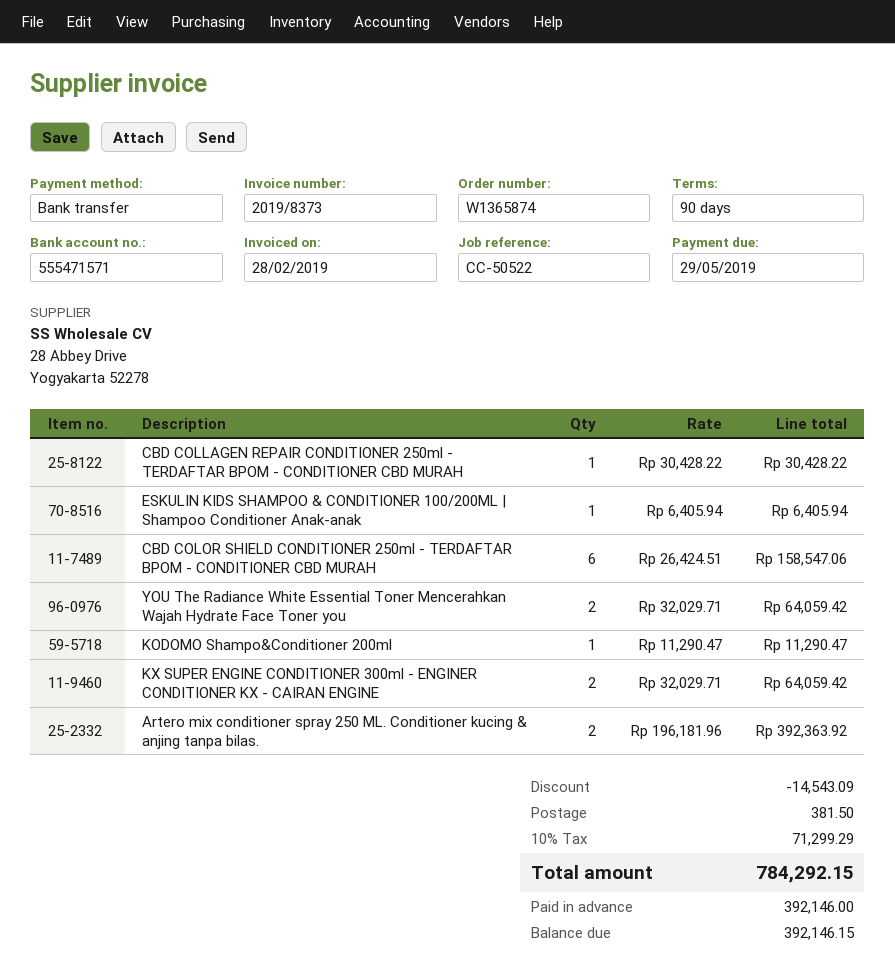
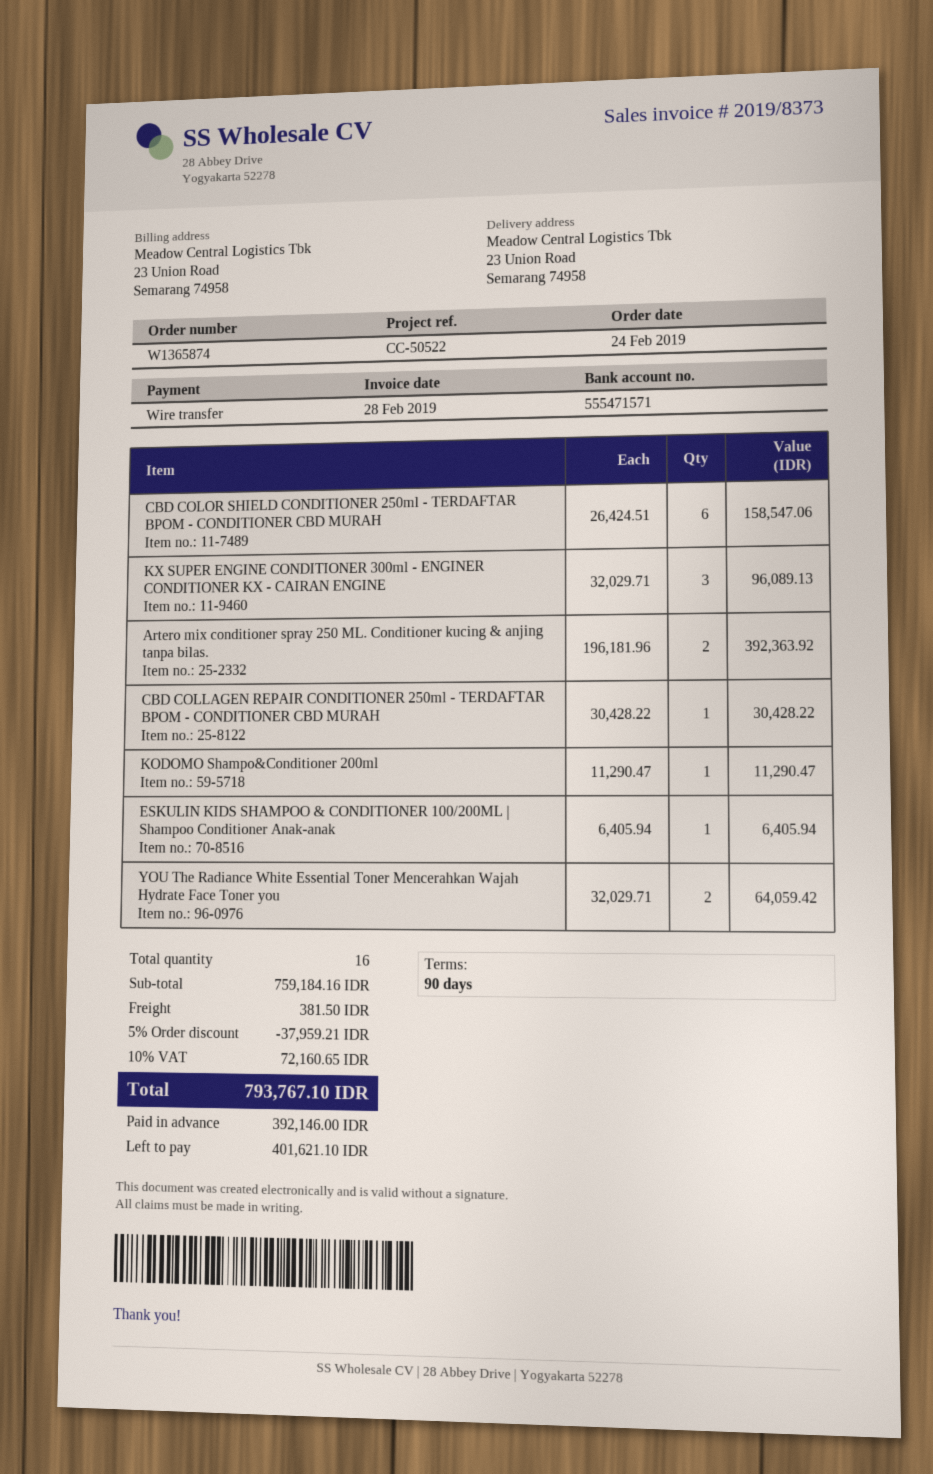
KX SUPER ENGINE CONDITIONER 300ml - ENGINER CONDITIONER KX - CAIRAN ENGINE: 2 x 32029.71 = 64059.42 -> 3 x 32029.71 = 96089.13
discount: 14543.09 -> 37959.21
tax: 10% = 71299.29 -> 10% = 72160.65
total: 784292.15 -> 793767.10
balance: 392146.15 -> 401621.10

